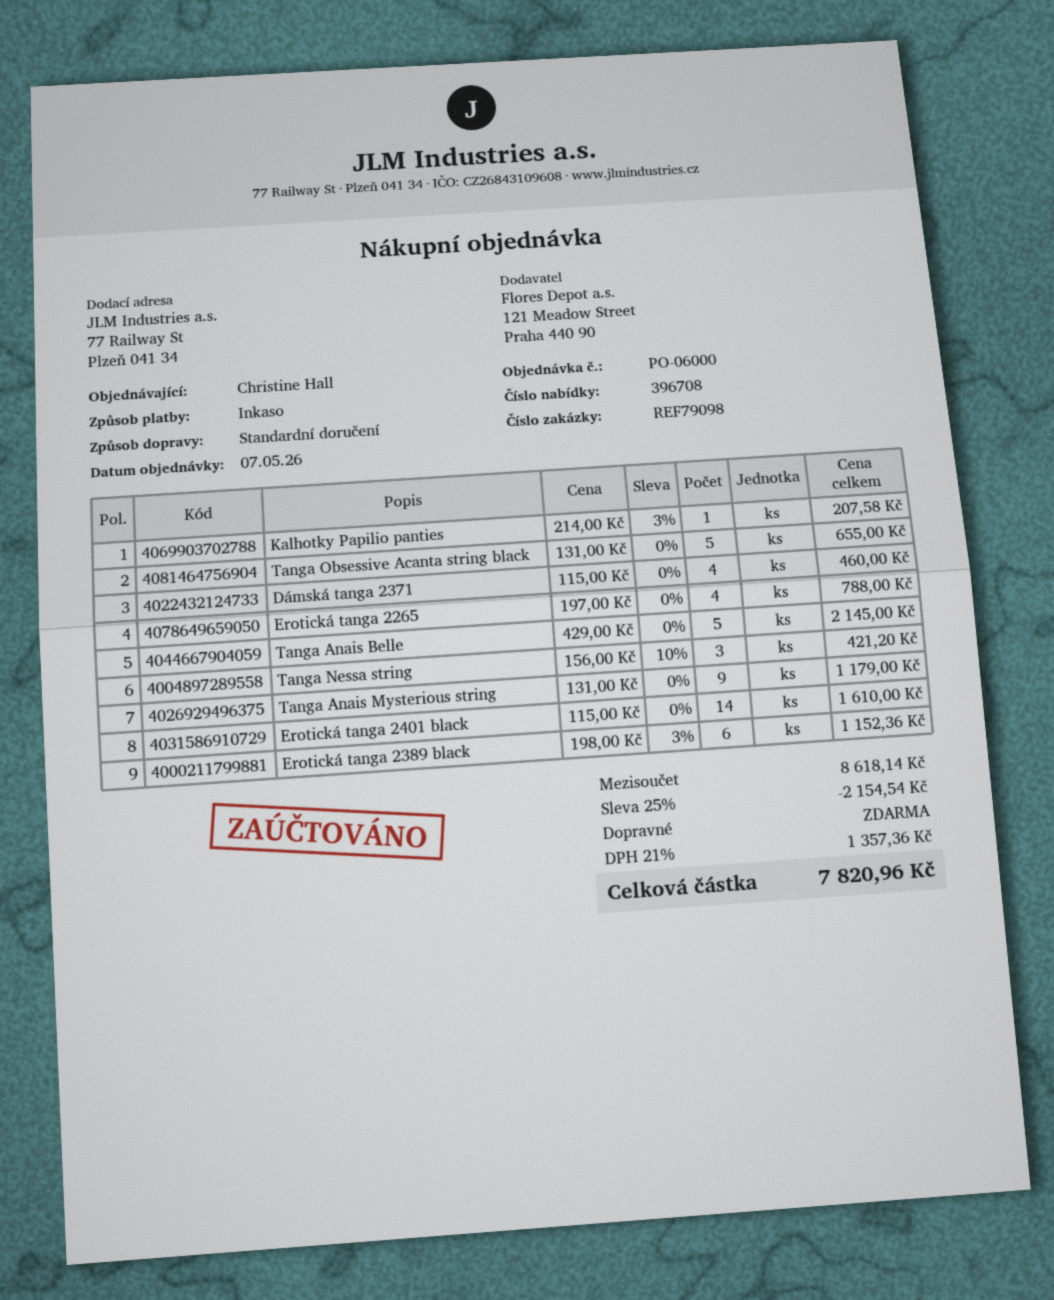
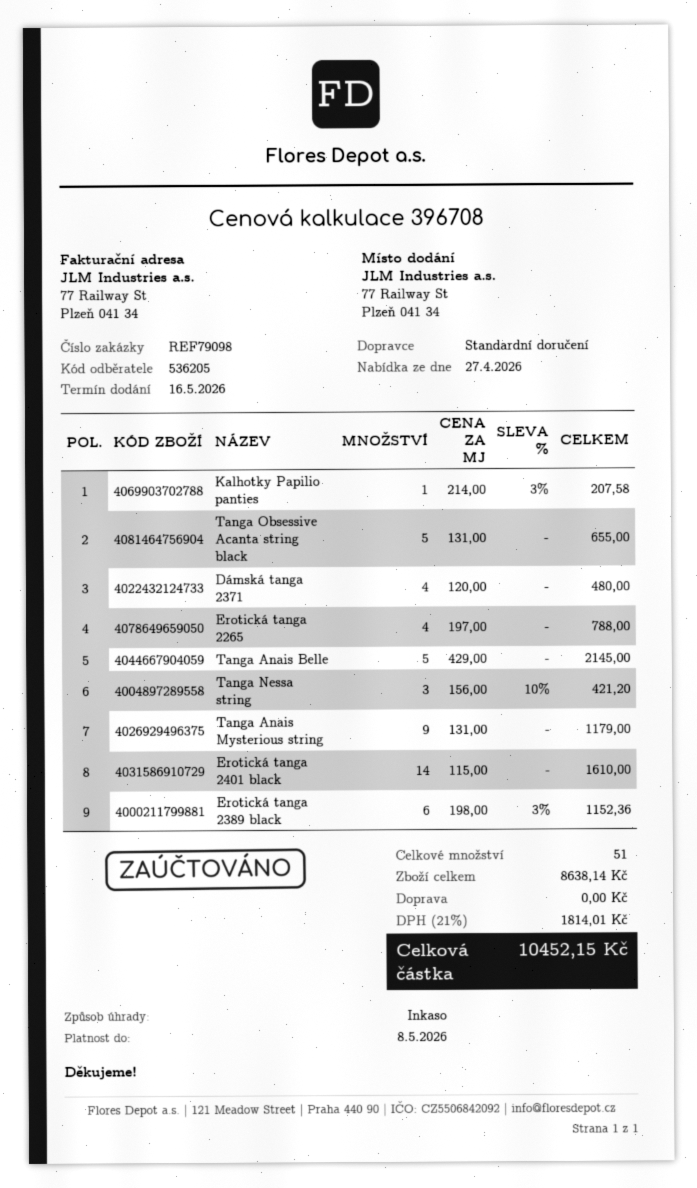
Dámská tanga 2371: 4 x 115.00 = 460.00 -> 4 x 120.00 = 480.00
subtotal: 8618.14 -> 8638.14
discount: 25% = 2154.54 -> none
tax: 21% = 1357.36 -> 21% = 1814.01
total: 7820.96 -> 10452.15

